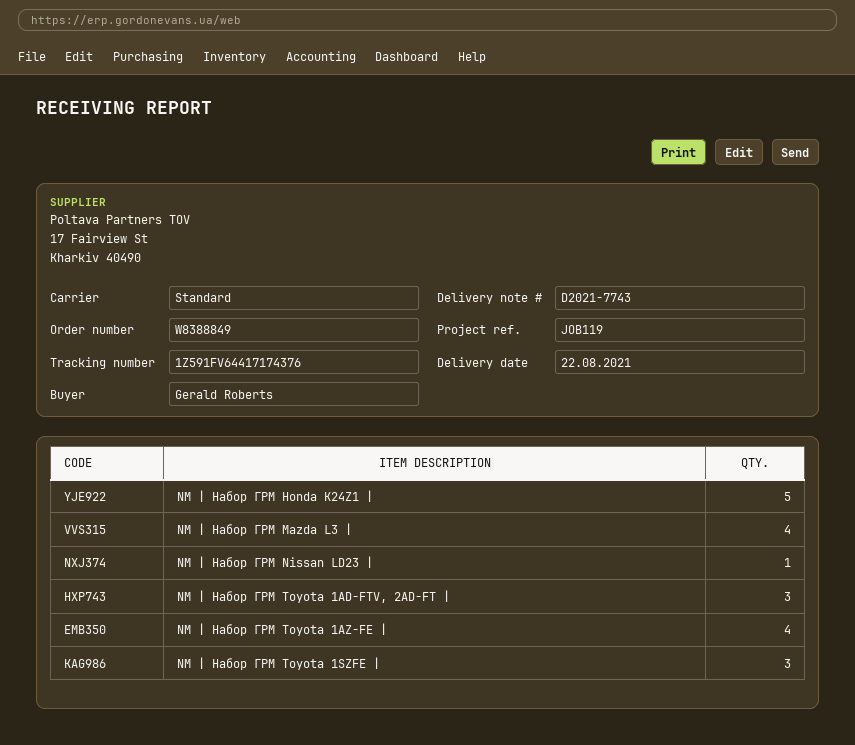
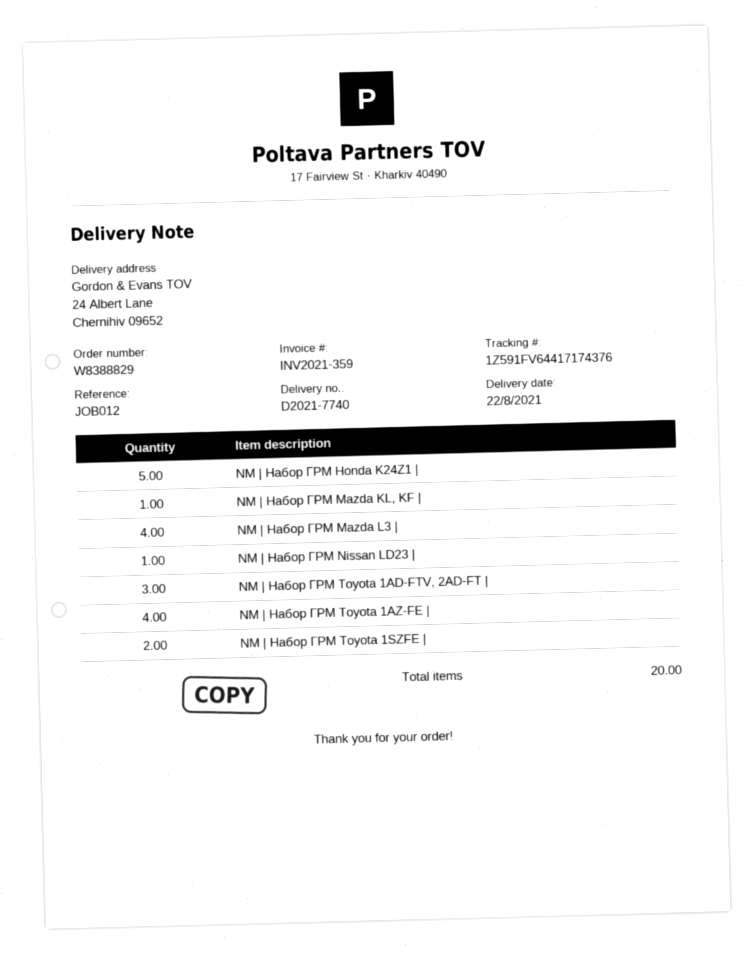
order number: W8388849 -> W8388829
delivery note number: D2021-7743 -> D2021-7740
reference: JOB119 -> JOB012
NM | Набор ГРМ Toyota 1SZFE |: 3 -> 2
NM | Набор ГРМ Mazda KL, KF |: none -> 1

